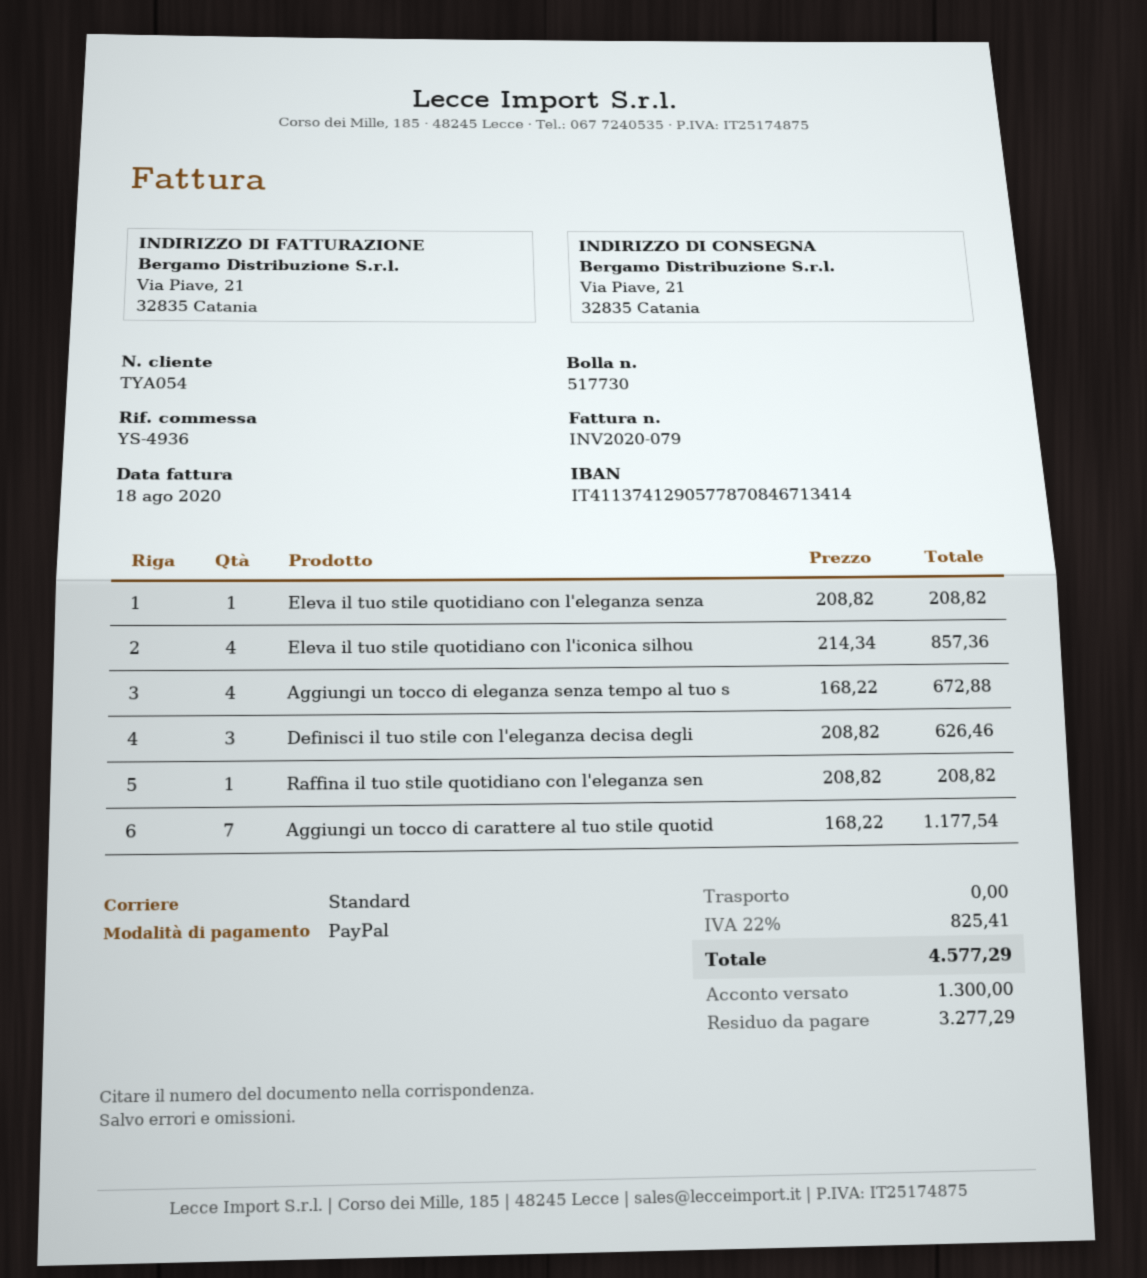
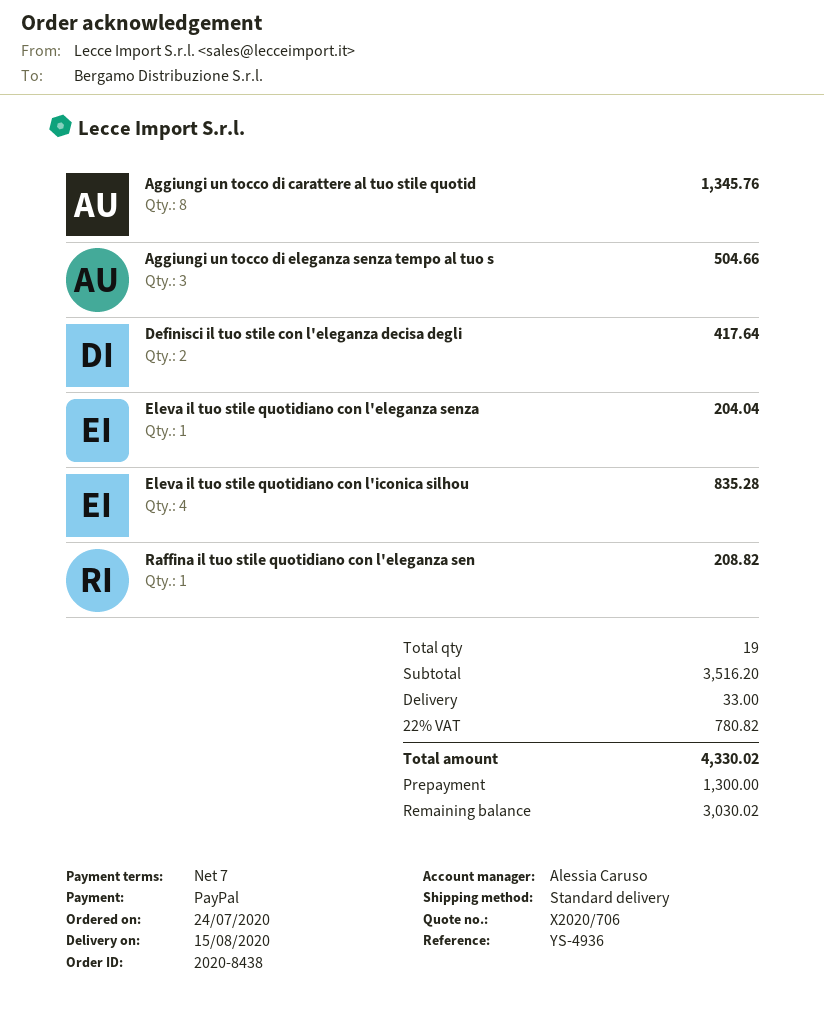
Eleva il tuo stile quotidiano con l'eleganza senza: 1 for 208.82 -> 1 for 204.04
Eleva il tuo stile quotidiano con l'iconica silhou: 4 for 857.36 -> 4 for 835.28
Aggiungi un tocco di eleganza senza tempo al tuo s: 4 for 672.88 -> 3 for 504.66
Definisci il tuo stile con l'eleganza decisa degli: 3 for 626.46 -> 2 for 417.64
Aggiungi un tocco di carattere al tuo stile quotid: 7 for 1177.54 -> 8 for 1345.76
shipping: 0.00 -> 33.00
tax: 22% = 825.41 -> 22% = 780.82
total: 4577.29 -> 4330.02
balance: 3277.29 -> 3030.02

